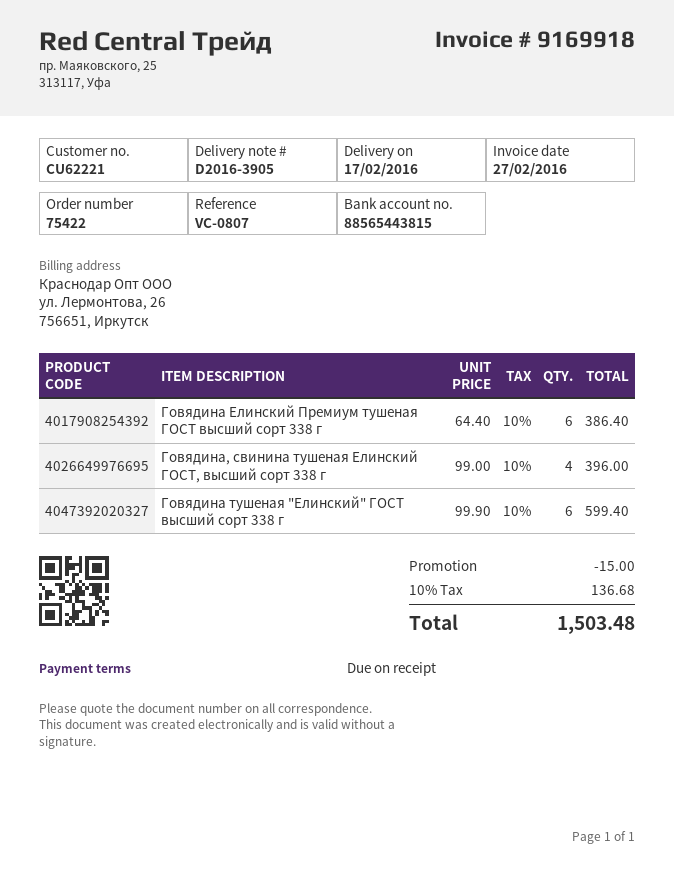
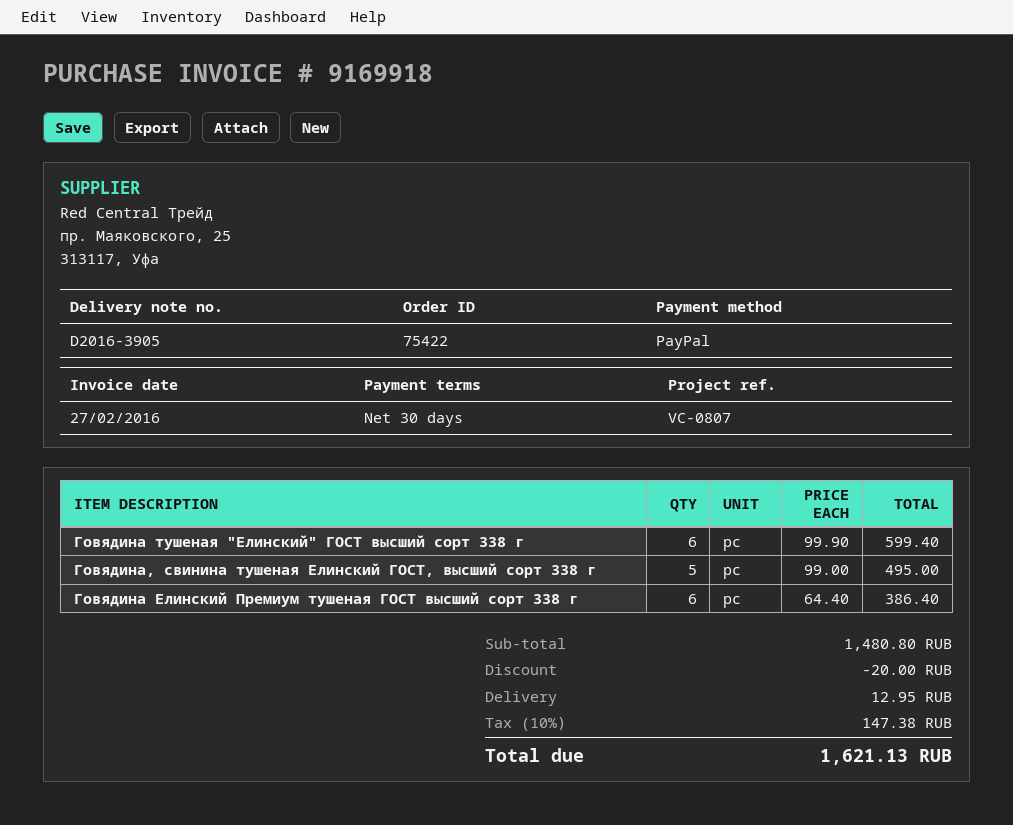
payment terms: on receipt -> 30 days
Говядина, свинина тушеная Елинский ГОСТ, высший сорт 338 г: 4 x 99.00 = 396.00 -> 5 x 99.00 = 495.00
discount: 15.00 -> 20.00
shipping: none -> 12.95
tax: 10% = 136.68 -> 10% = 147.38
total: 1503.48 -> 1621.13

